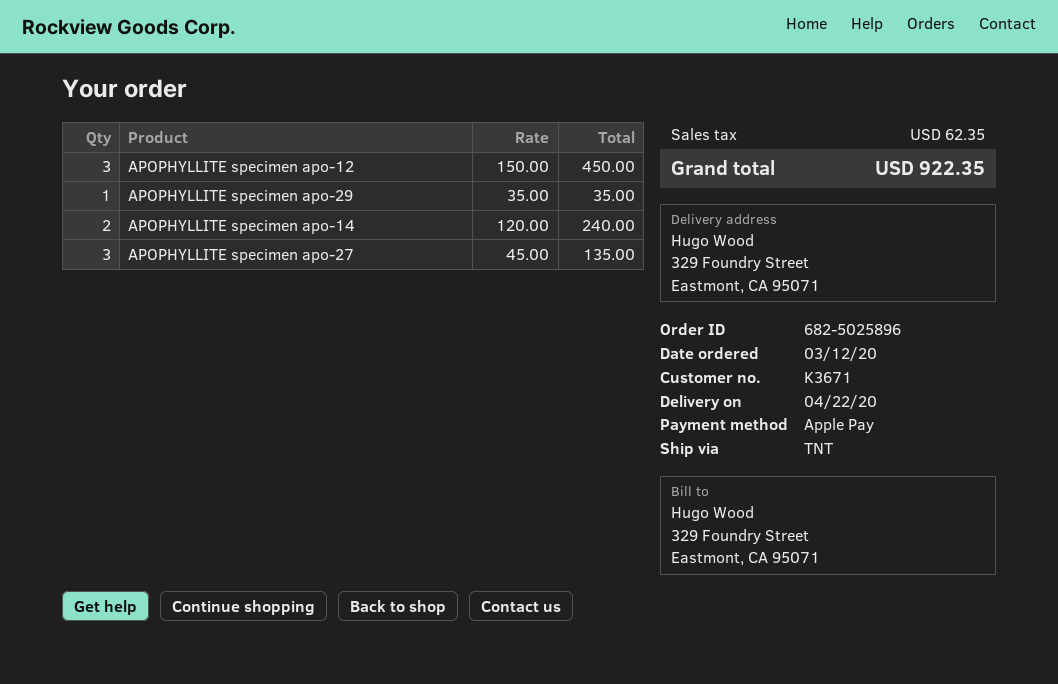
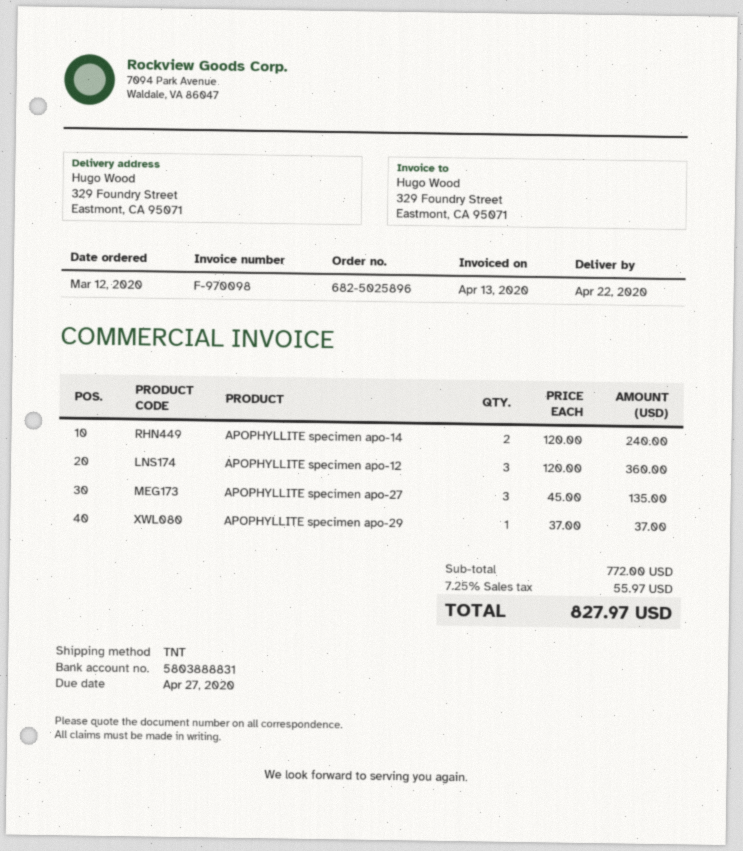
APOPHYLLITE specimen apo-12: 3 x 150.00 = 450.00 -> 3 x 120.00 = 360.00
APOPHYLLITE specimen apo-29: 1 x 35.00 = 35.00 -> 1 x 37.00 = 37.00
tax: 62.35 -> 55.97
total: 922.35 -> 827.97

